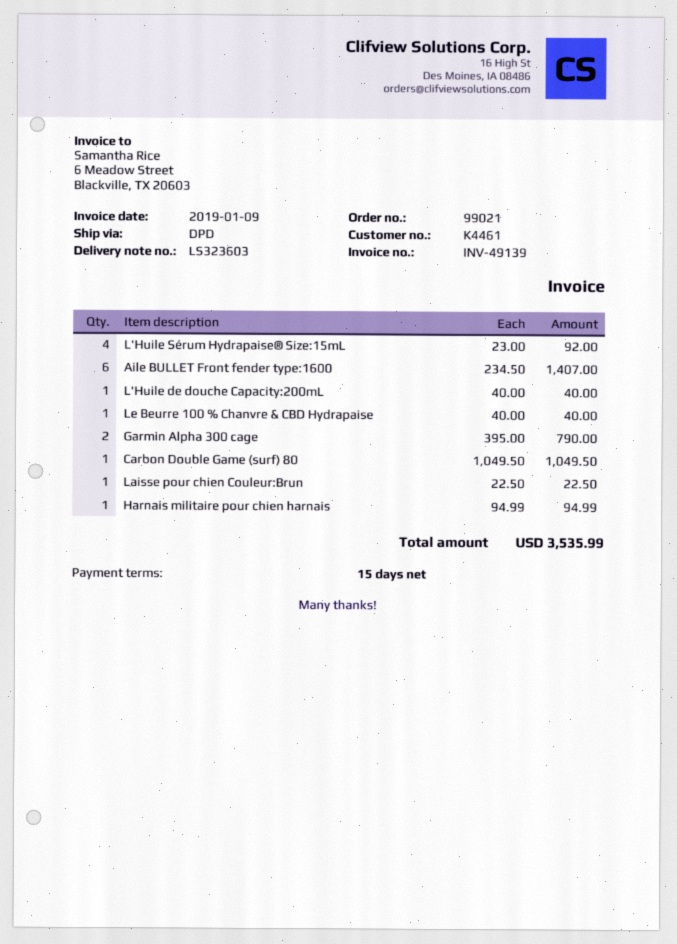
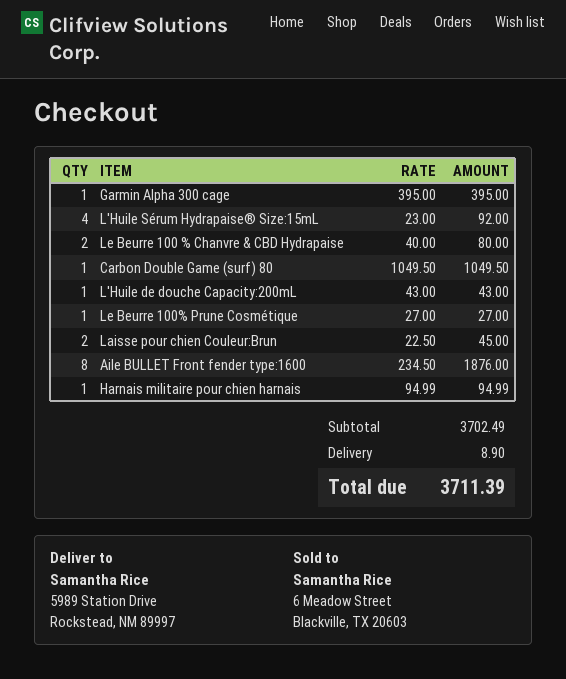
Aile BULLET Front fender type:1600: 6 x 234.50 = 1407.00 -> 8 x 234.50 = 1876.00
L'Huile de douche Capacity:200mL: 1 x 40.00 = 40.00 -> 1 x 43.00 = 43.00
Le Beurre 100 % Chanvre & CBD Hydrapaise: 1 x 40.00 = 40.00 -> 2 x 40.00 = 80.00
Garmin Alpha 300 cage: 2 x 395.00 = 790.00 -> 1 x 395.00 = 395.00
Laisse pour chien Couleur:Brun: 1 x 22.50 = 22.50 -> 2 x 22.50 = 45.00
Le Beurre 100% Prune Cosmétique: none -> 1 x 27.00 = 27.00
shipping: none -> 8.90
total: 3535.99 -> 3711.39

